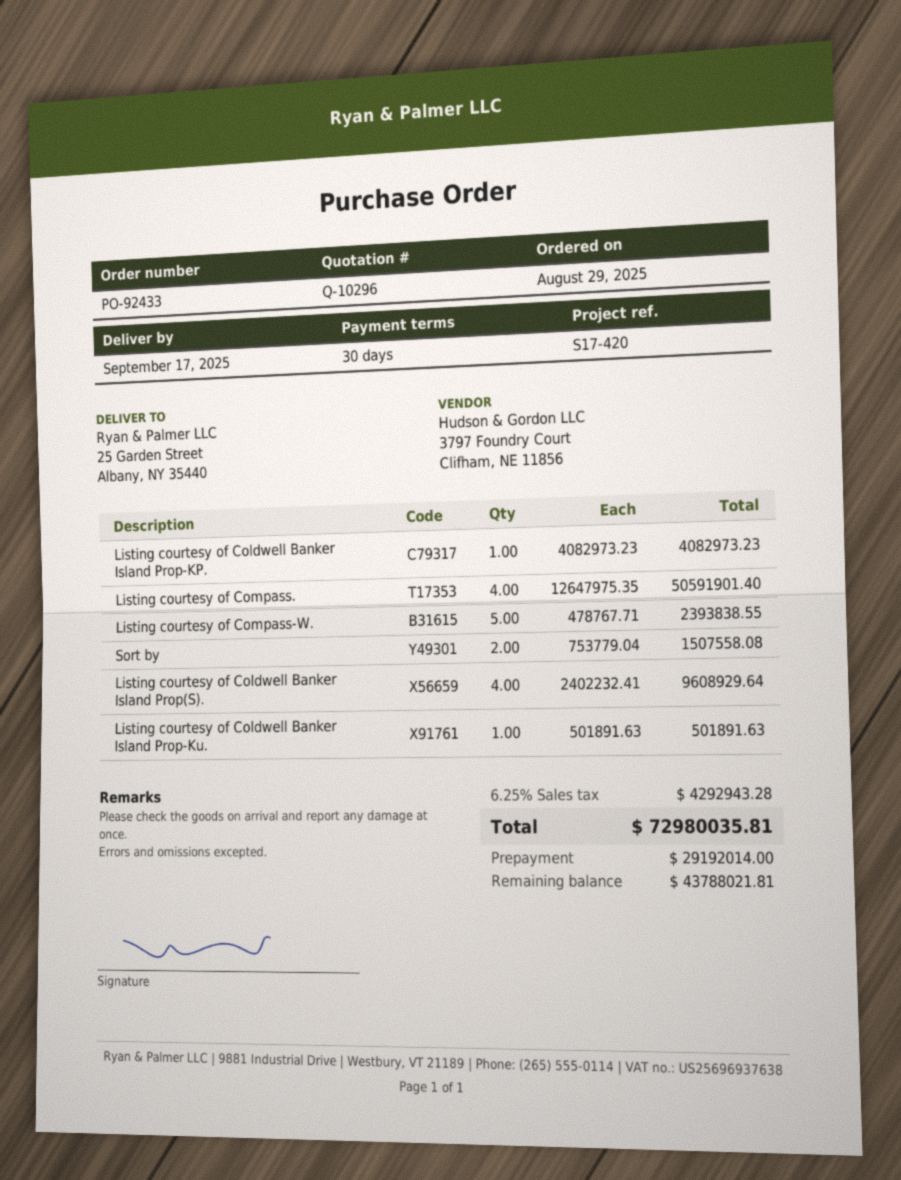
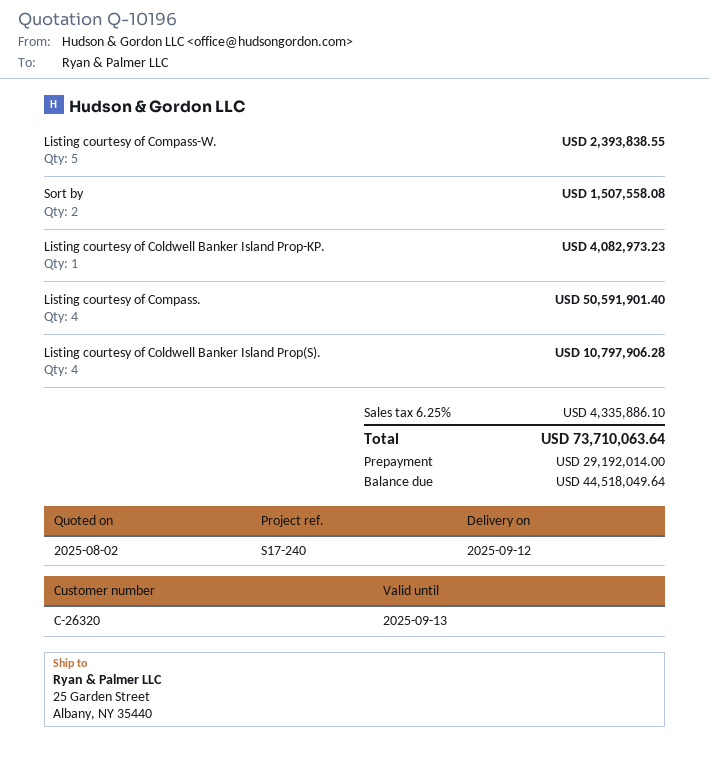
quote number: Q-10296 -> Q-10196
delivery date: 2025-09-17 -> 2025-09-12
reference: S17-420 -> S17-240
Listing courtesy of Coldwell Banker Island Prop(S).: 4 for 9608929.64 -> 4 for 10797906.28
Listing courtesy of Coldwell Banker Island Prop-Ku.: 1 for 501891.63 -> none
tax: 6.25% = 4292943.28 -> 6.25% = 4335886.10
total: 72980035.81 -> 73710063.64
balance: 43788021.81 -> 44518049.64

